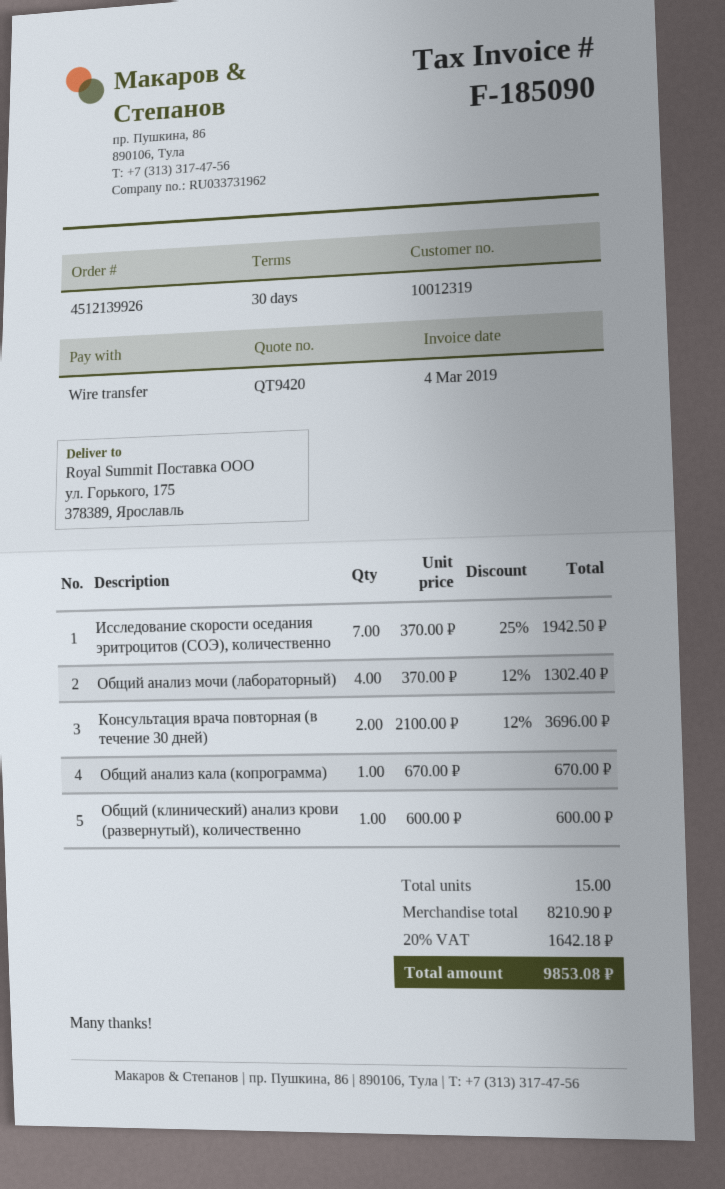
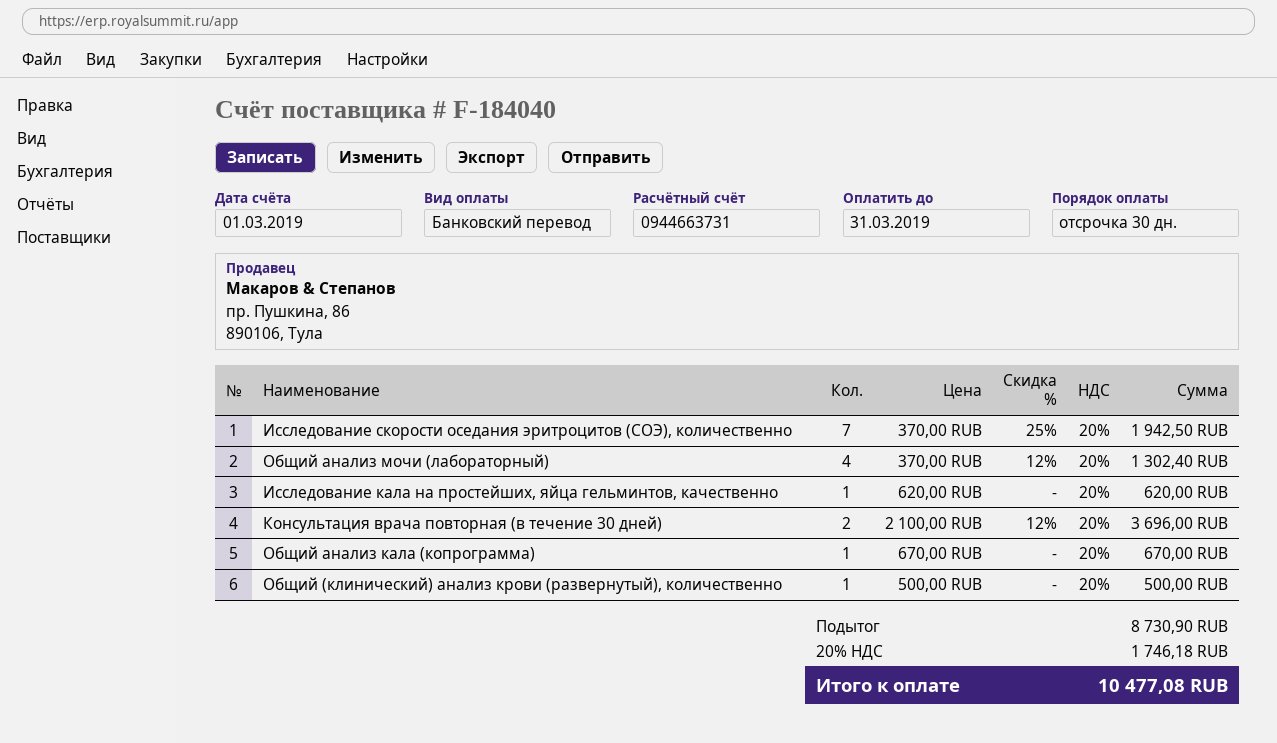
invoice number: F-185090 -> F-184040
invoice date: 2019-03-04 -> 2019-03-01
Общий (клинический) анализ крови (развернутый), количественно: 1 x 600.00 = 600.00 -> 1 x 500.00 = 500.00
Исследование кала на простейших, яйца гельминтов, качественно: none -> 1 x 620.00 = 620.00
subtotal: 8210.90 -> 8730.90
tax: 20% = 1642.18 -> 20% = 1746.18
total: 9853.08 -> 10477.08

